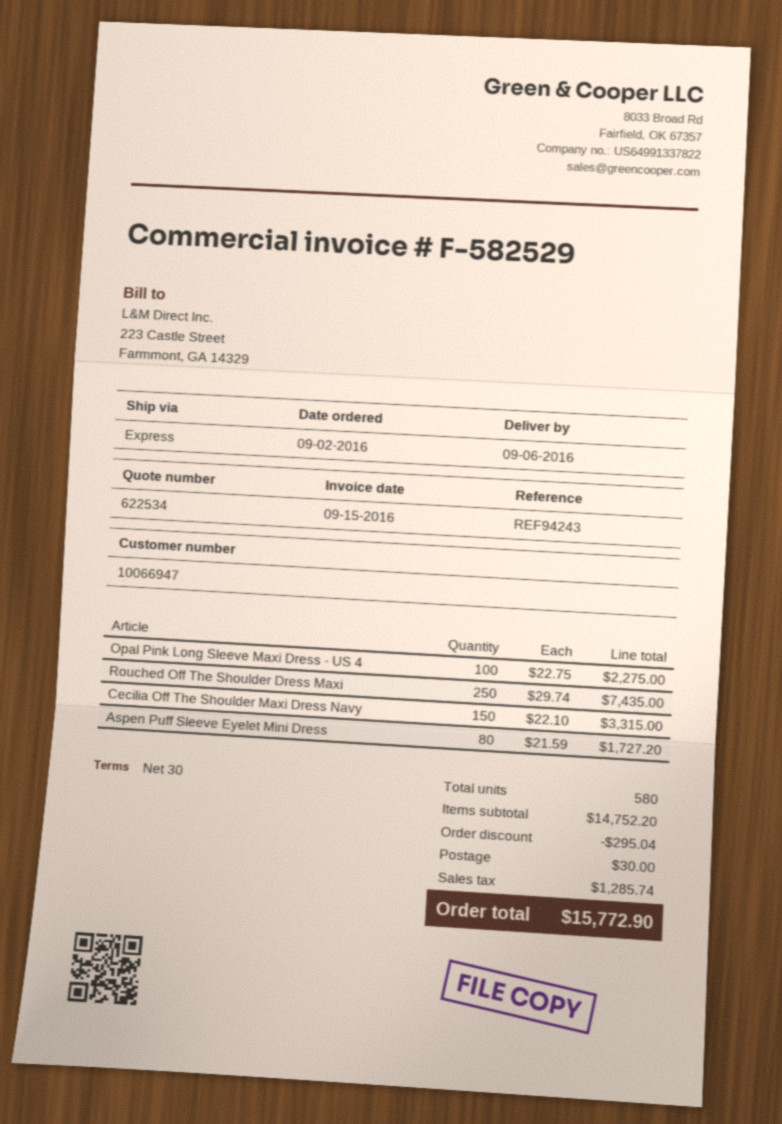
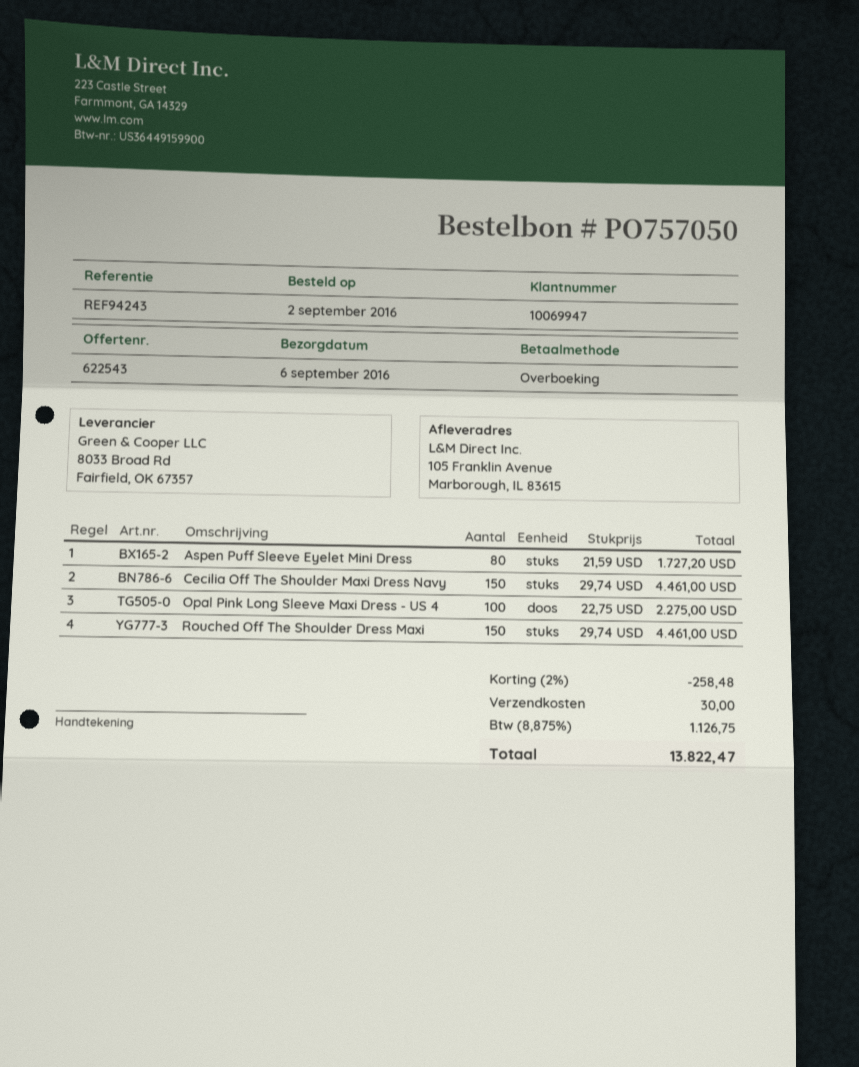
quote number: 622534 -> 622543
customer number: 10066947 -> 10069947
Rouched Off The Shoulder Dress Maxi: 250 x 29.74 = 7435.00 -> 150 x 29.74 = 4461.00
Cecilia Off The Shoulder Maxi Dress Navy: 150 x 22.10 = 3315.00 -> 150 x 29.74 = 4461.00
discount: 295.04 -> 258.48
tax: 1285.74 -> 1126.75
total: 15772.90 -> 13822.47

